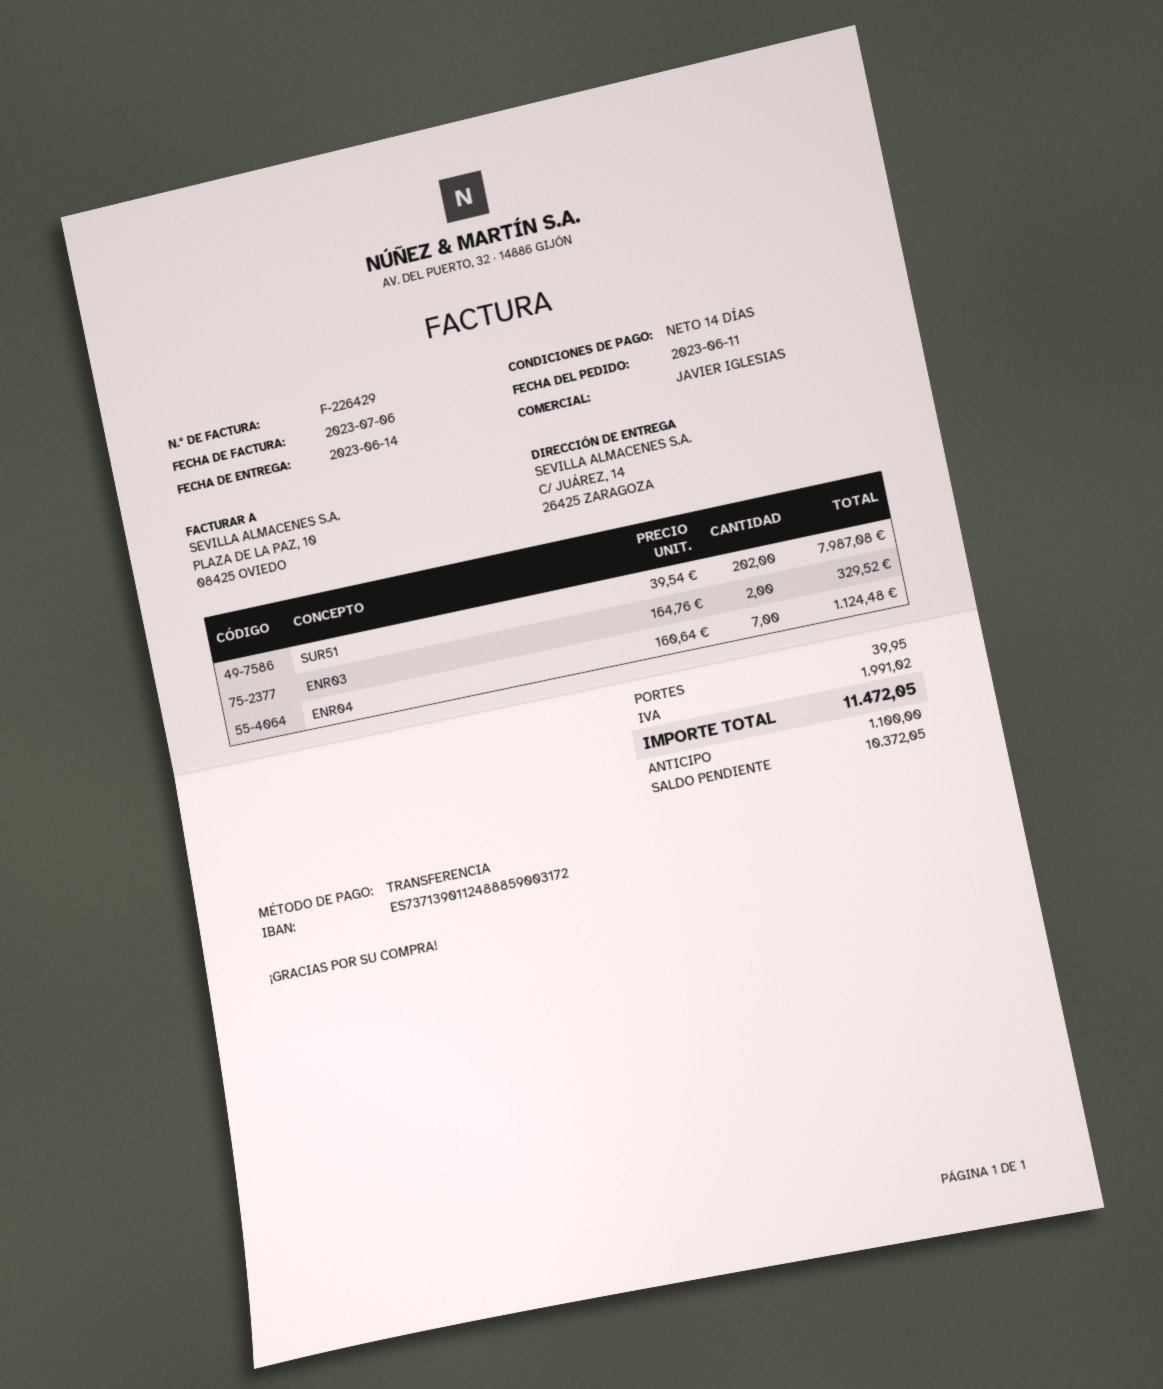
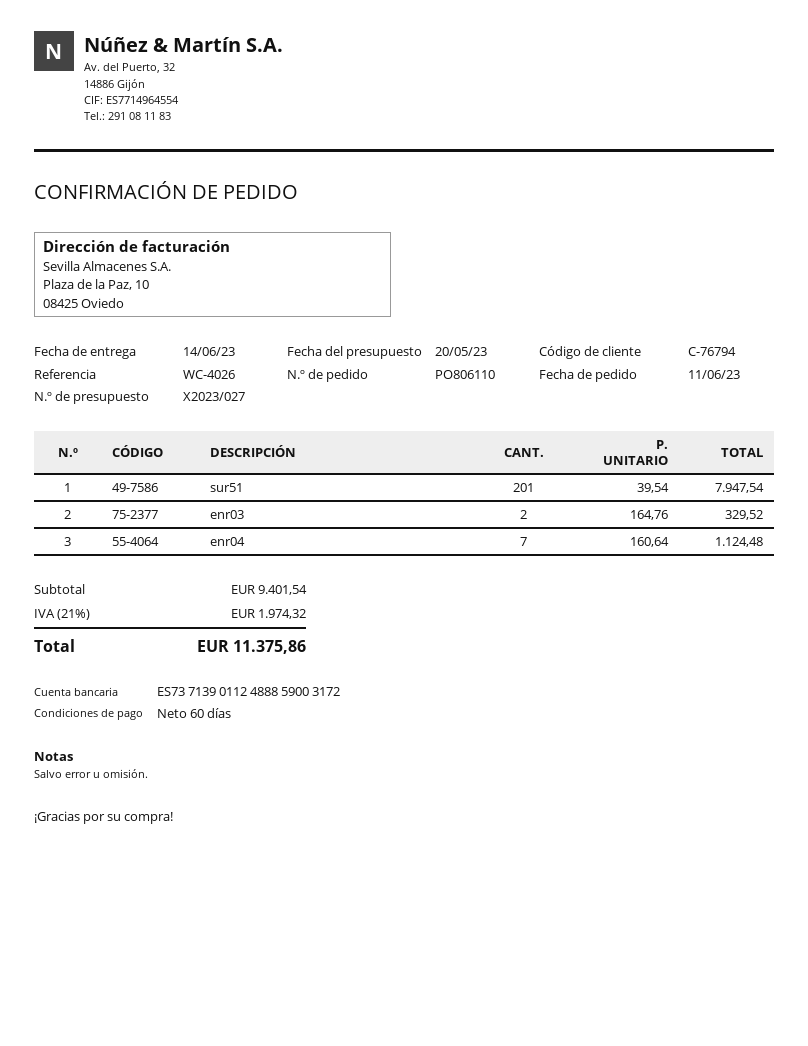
payment terms: 14 days -> 60 days
SUR51: 202 x 39.54 = 7987.08 -> 201 x 39.54 = 7947.54
shipping: 39.95 -> none
tax: 1991.02 -> 1974.32
total: 11472.05 -> 11375.86

